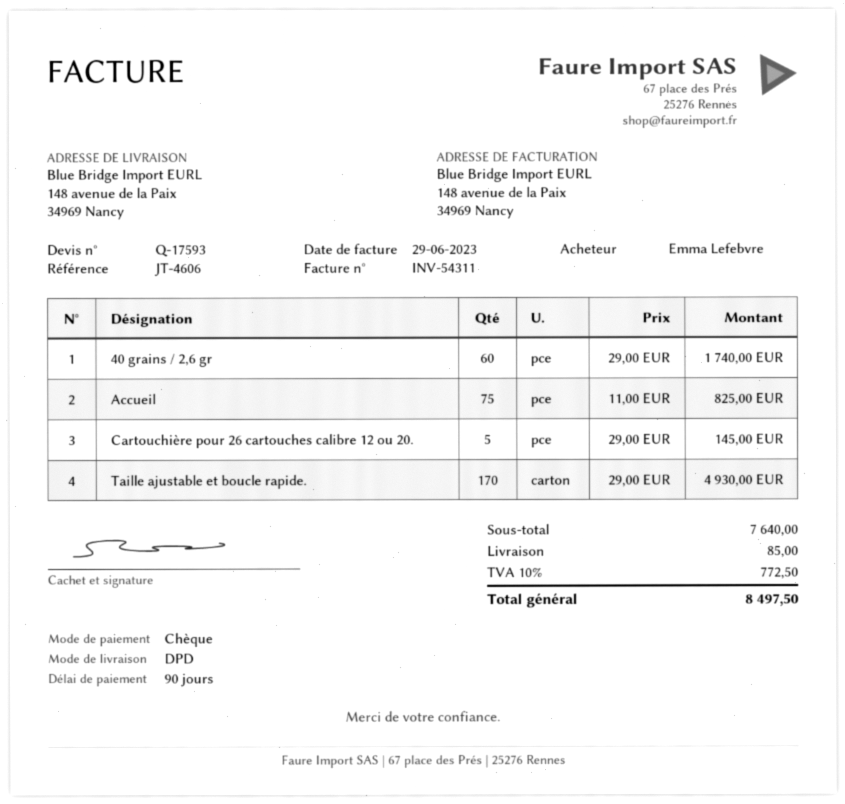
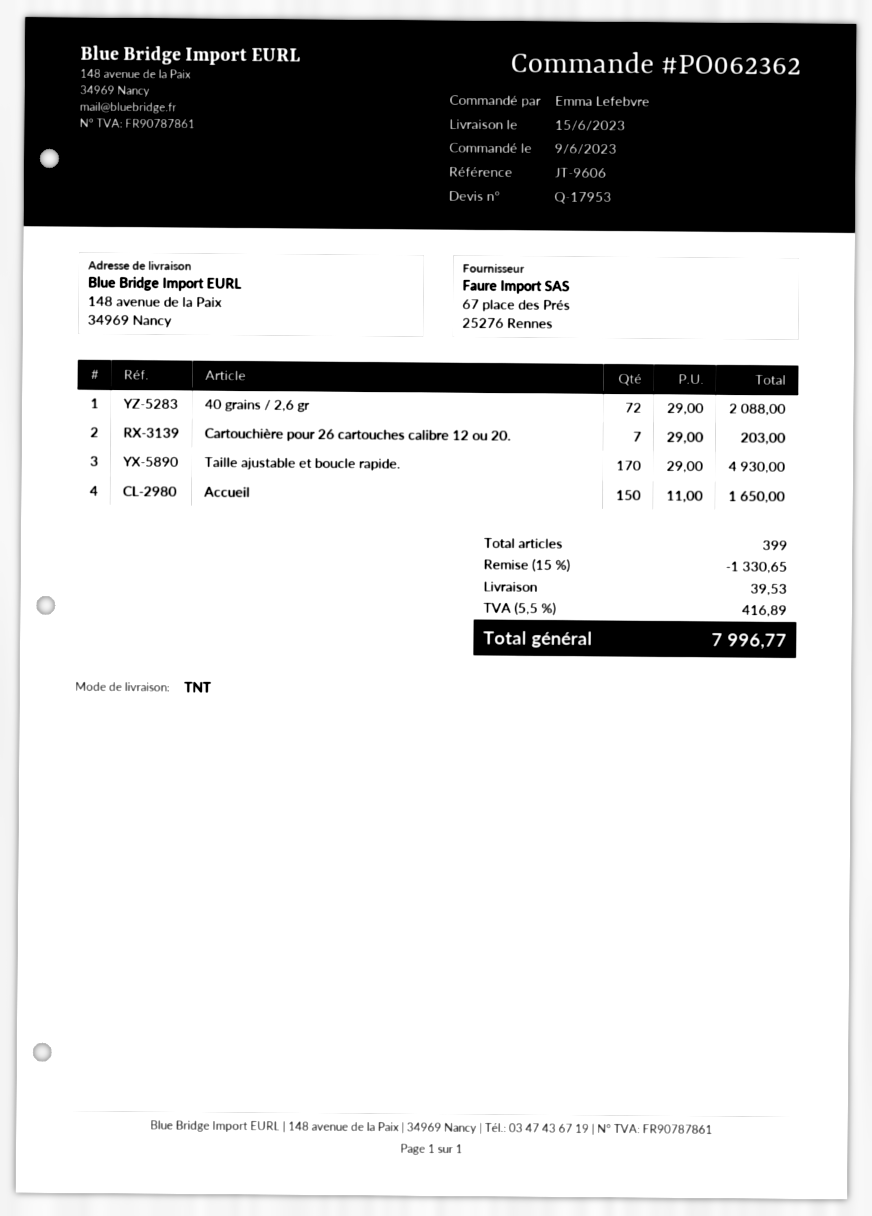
quote number: Q-17593 -> Q-17953
reference: JT-4606 -> JT-9606
shipping method: DPD -> TNT
40 grains / 2,6 gr: 60 x 29.00 = 1740.00 -> 72 x 29.00 = 2088.00
Accueil: 75 x 11.00 = 825.00 -> 150 x 11.00 = 1650.00
Cartouchière pour 26 cartouches calibre 12 ou 20.: 5 x 29.00 = 145.00 -> 7 x 29.00 = 203.00
discount: none -> 15% = 1330.65
shipping: 85.00 -> 39.53
tax: 10% = 772.50 -> 5.5% = 416.89
total: 8497.50 -> 7996.77

